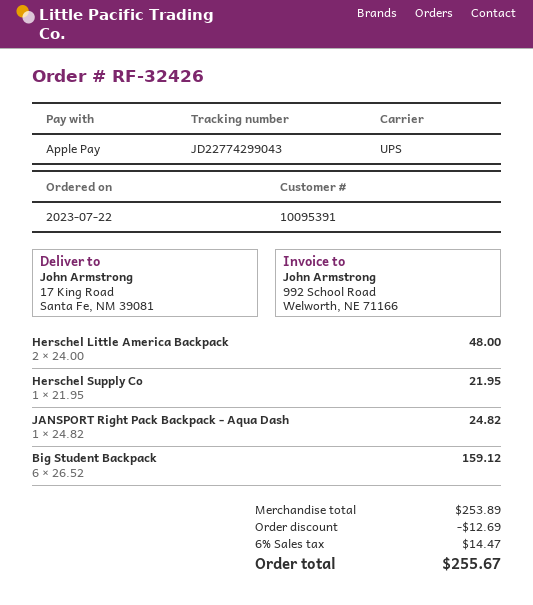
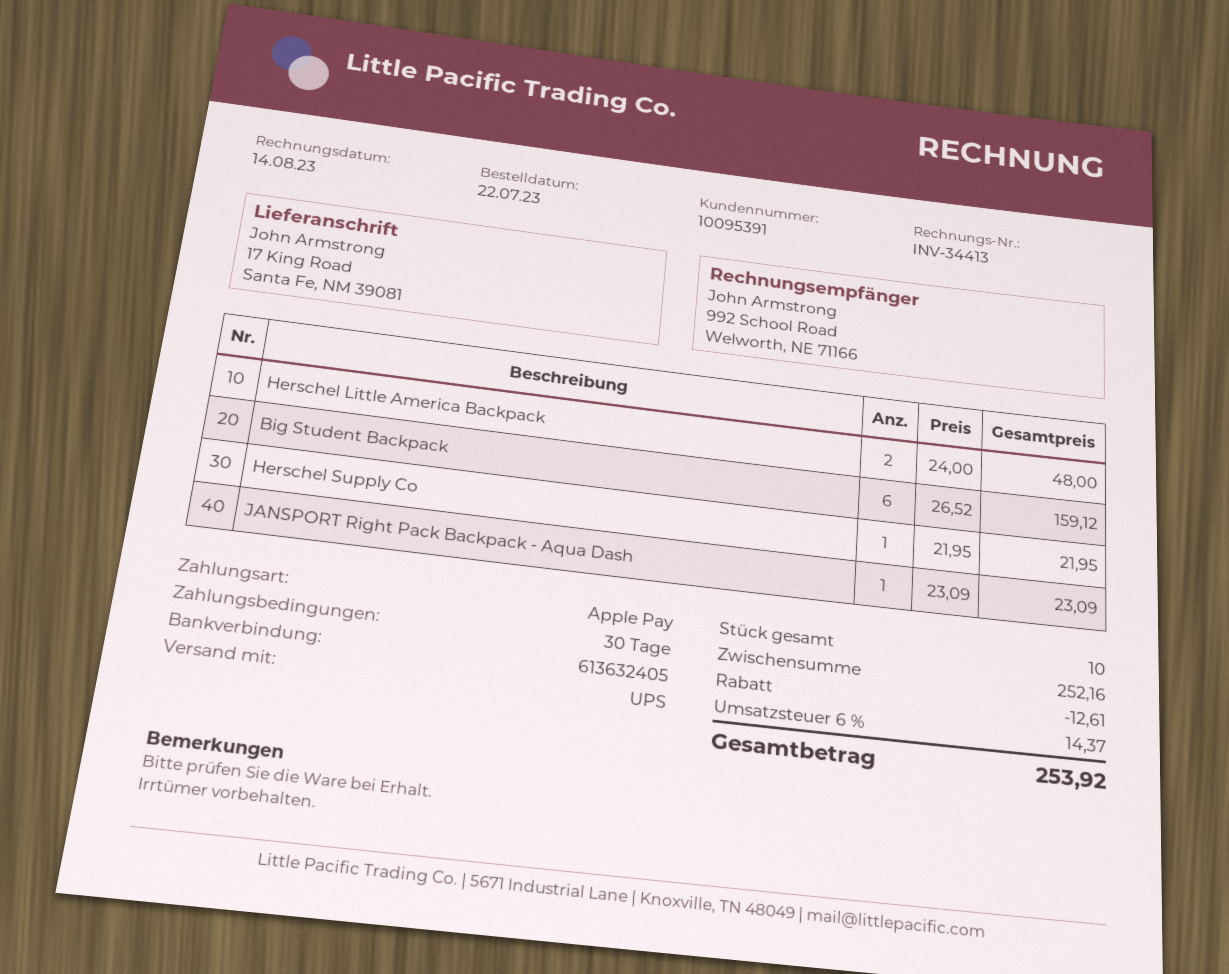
JANSPORT Right Pack Backpack - Aqua Dash: 1 x 24.82 = 24.82 -> 1 x 23.09 = 23.09
subtotal: 253.89 -> 252.16
discount: 12.69 -> 12.61
tax: 6% = 14.47 -> 6% = 14.37
total: 255.67 -> 253.92

